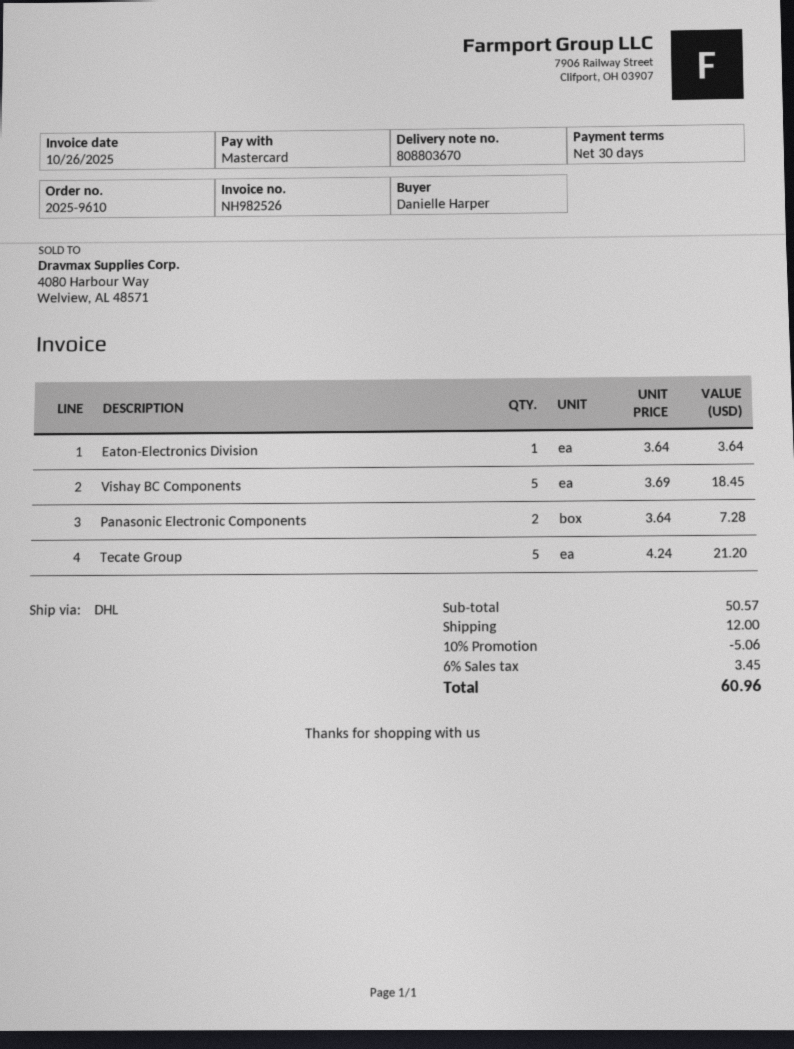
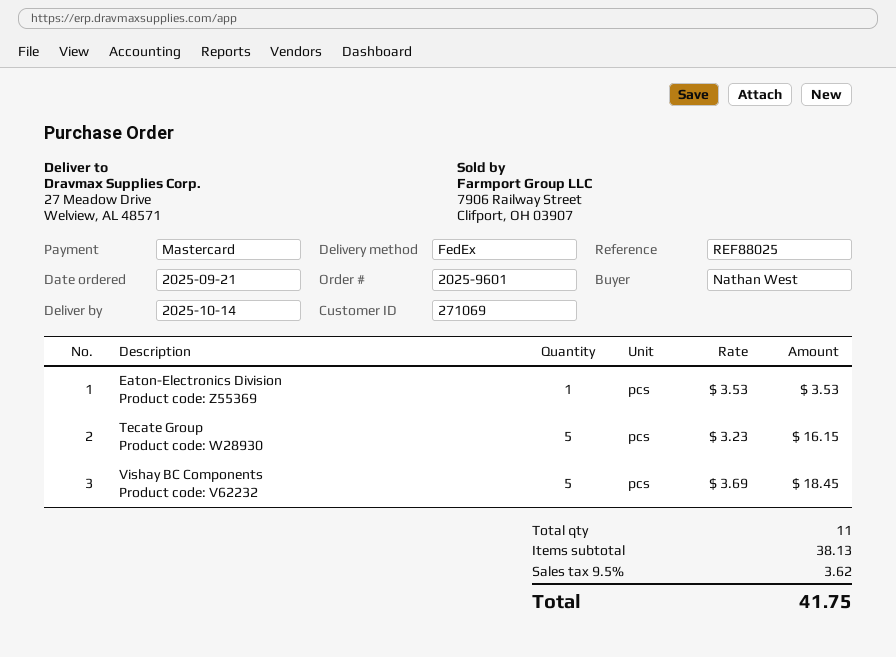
order number: 2025-9610 -> 2025-9601
ordered by: Danielle Harper -> Nathan West
shipping method: DHL -> FedEx
Eaton-Electronics Division: 1 x 3.64 = 3.64 -> 1 x 3.53 = 3.53
Panasonic Electronic Components: 2 x 3.64 = 7.28 -> none
Tecate Group: 5 x 4.24 = 21.20 -> 5 x 3.23 = 16.15
subtotal: 50.57 -> 38.13
discount: 10% = 5.06 -> none
shipping: 12.00 -> none
tax: 6% = 3.45 -> 9.5% = 3.62
total: 60.96 -> 41.75

